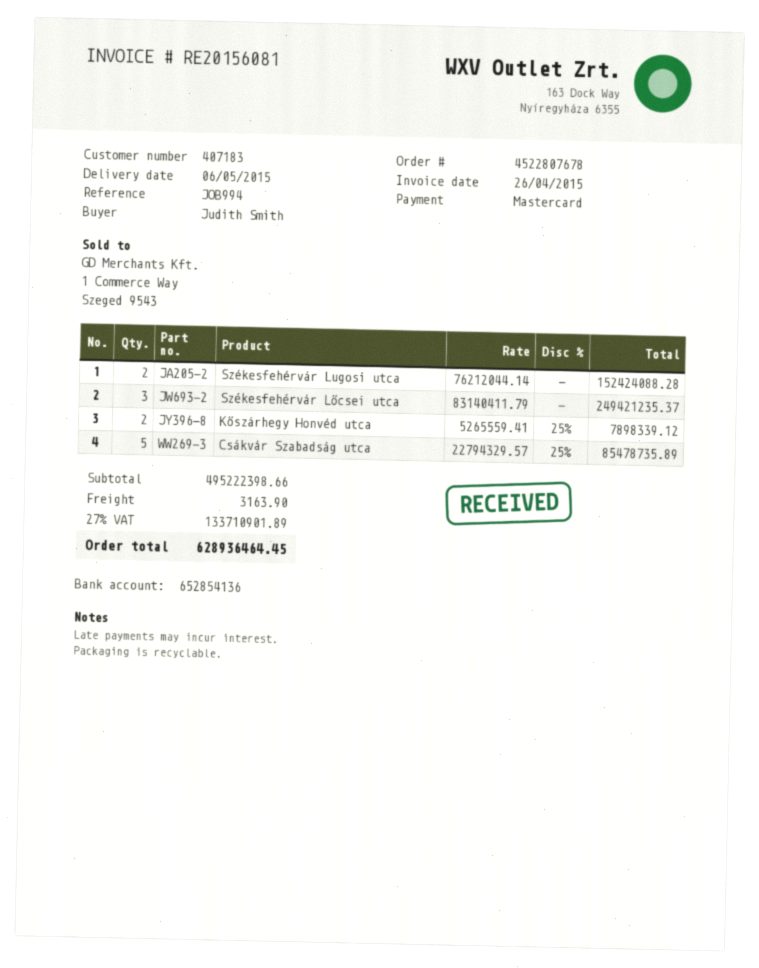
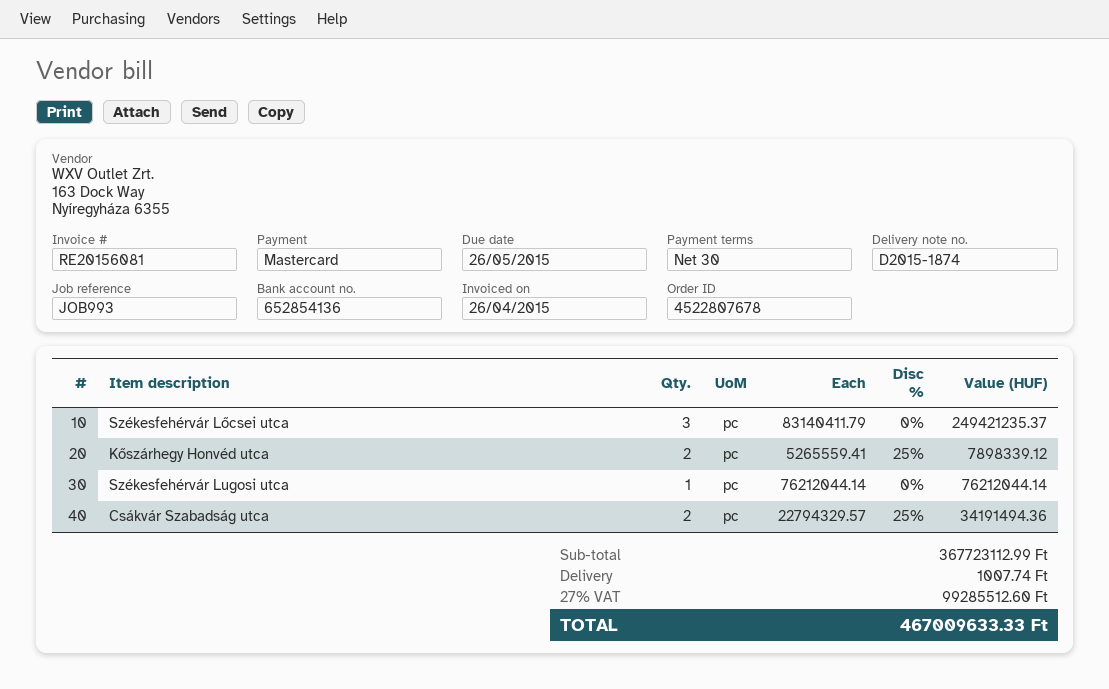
reference: JOB994 -> JOB993
Székesfehérvár Lugosi utca: 2 x 76212044.14 = 152424088.28 -> 1 x 76212044.14 = 76212044.14
Csákvár Szabadság utca: 5 x 22794329.57 - 25% = 85478735.89 -> 2 x 22794329.57 - 25% = 34191494.36
subtotal: 495222398.66 -> 367723112.99
shipping: 3163.90 -> 1007.74
tax: 27% = 133710901.89 -> 27% = 99285512.60
total: 628936464.45 -> 467009633.33

